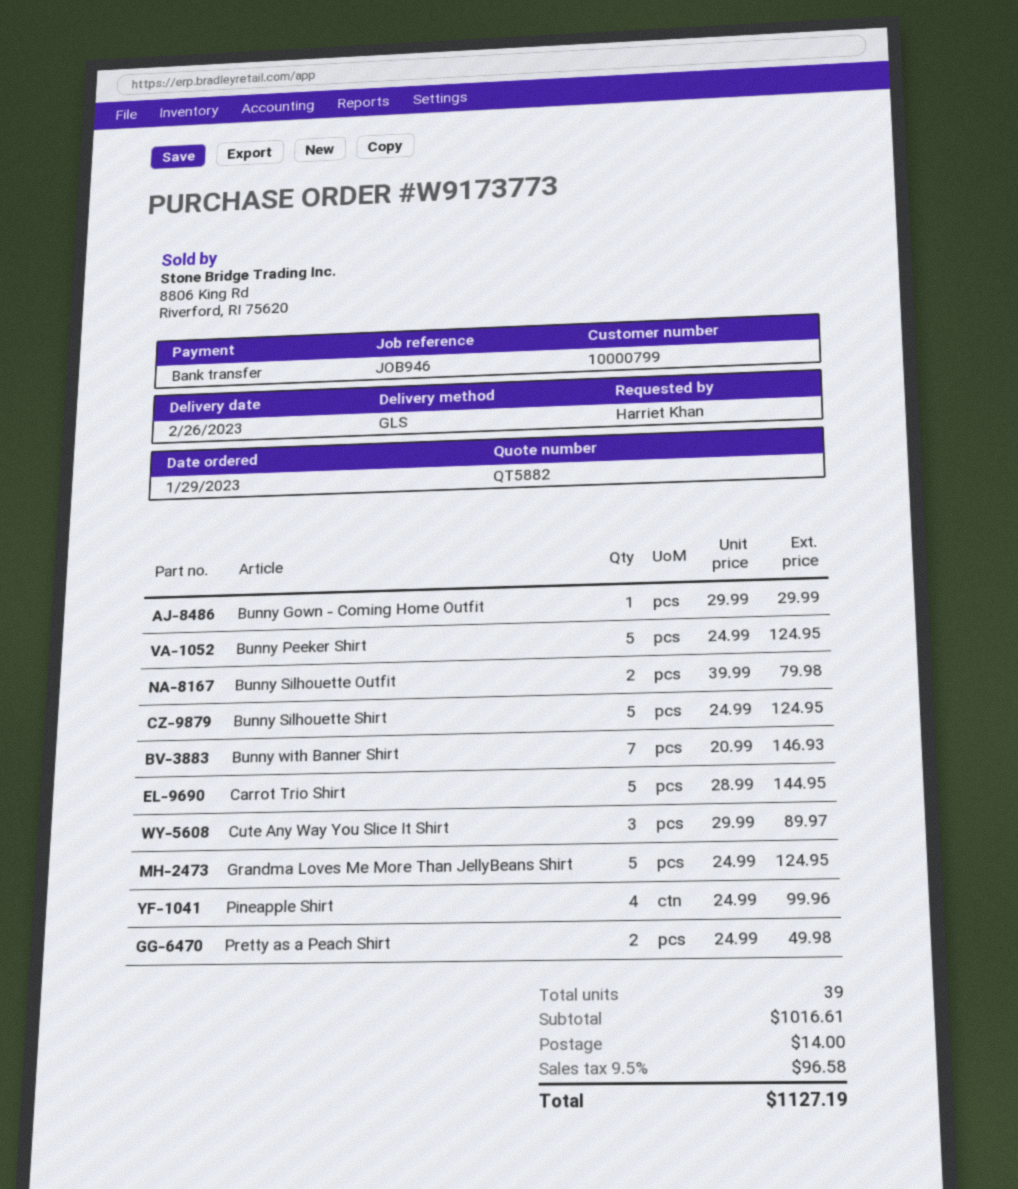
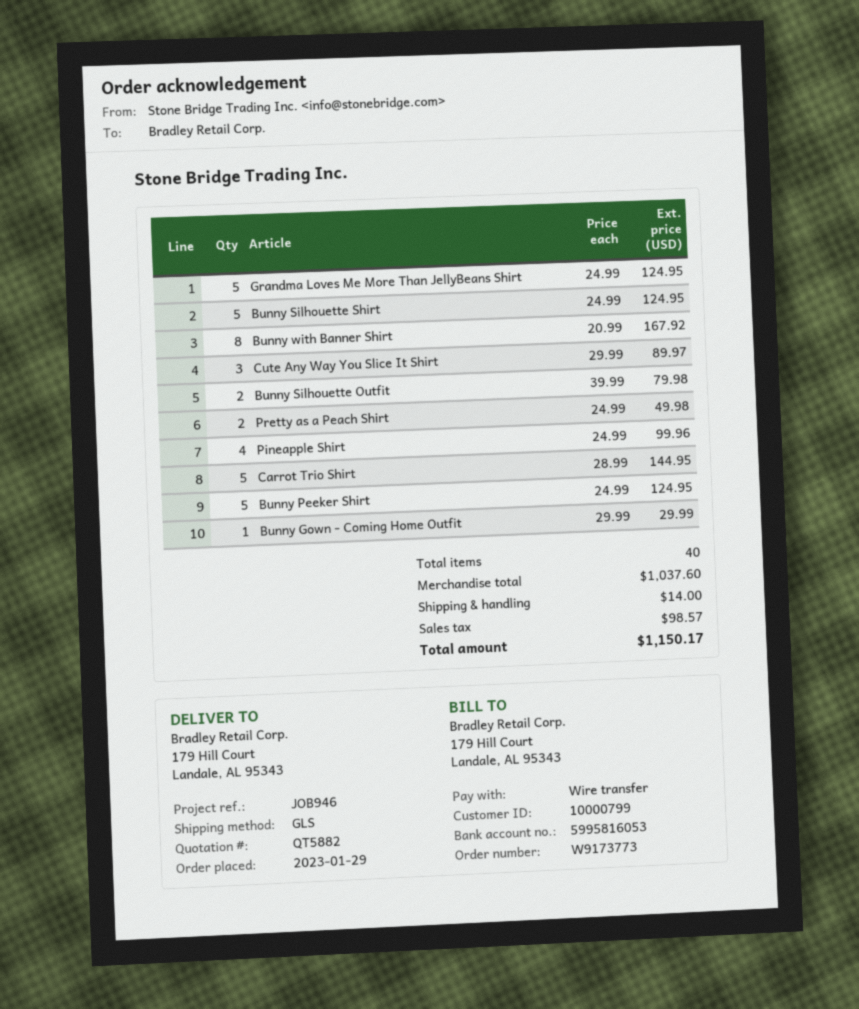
Bunny with Banner Shirt: 7 x 20.99 = 146.93 -> 8 x 20.99 = 167.92
total quantity: 39 -> 40
subtotal: 1016.61 -> 1037.60
tax: 96.58 -> 98.57
total: 1127.19 -> 1150.17

